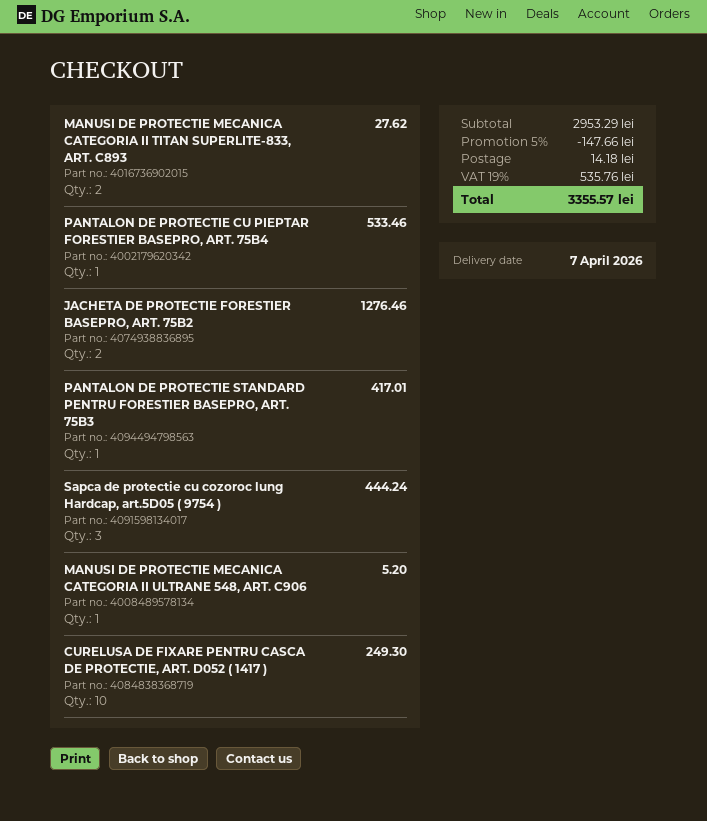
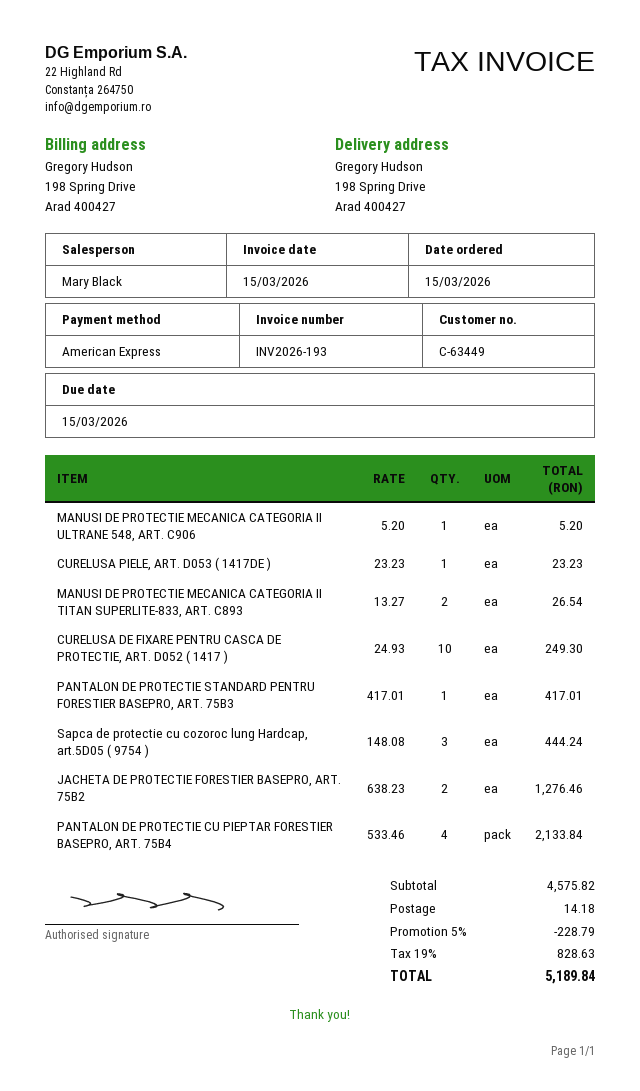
MANUSI DE PROTECTIE MECANICA CATEGORIA II TITAN SUPERLITE-833, ART. C893: 2 for 27.62 -> 2 for 26.54
PANTALON DE PROTECTIE CU PIEPTAR FORESTIER BASEPRO, ART. 75B4: 1 for 533.46 -> 4 for 2133.84
CURELUSA PIELE, ART. D053 ( 1417DE ): none -> 1 for 23.23
subtotal: 2953.29 -> 4575.82
discount: 5% = 147.66 -> 5% = 228.79
tax: 19% = 535.76 -> 19% = 828.63
total: 3355.57 -> 5189.84

